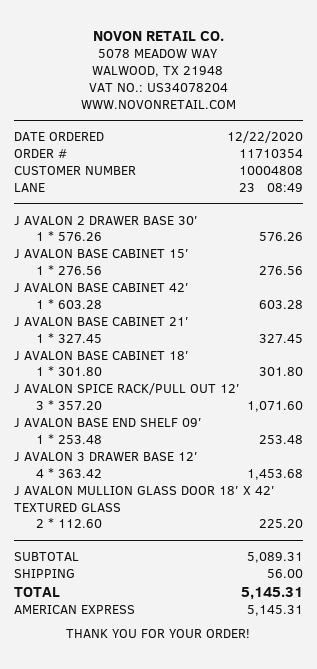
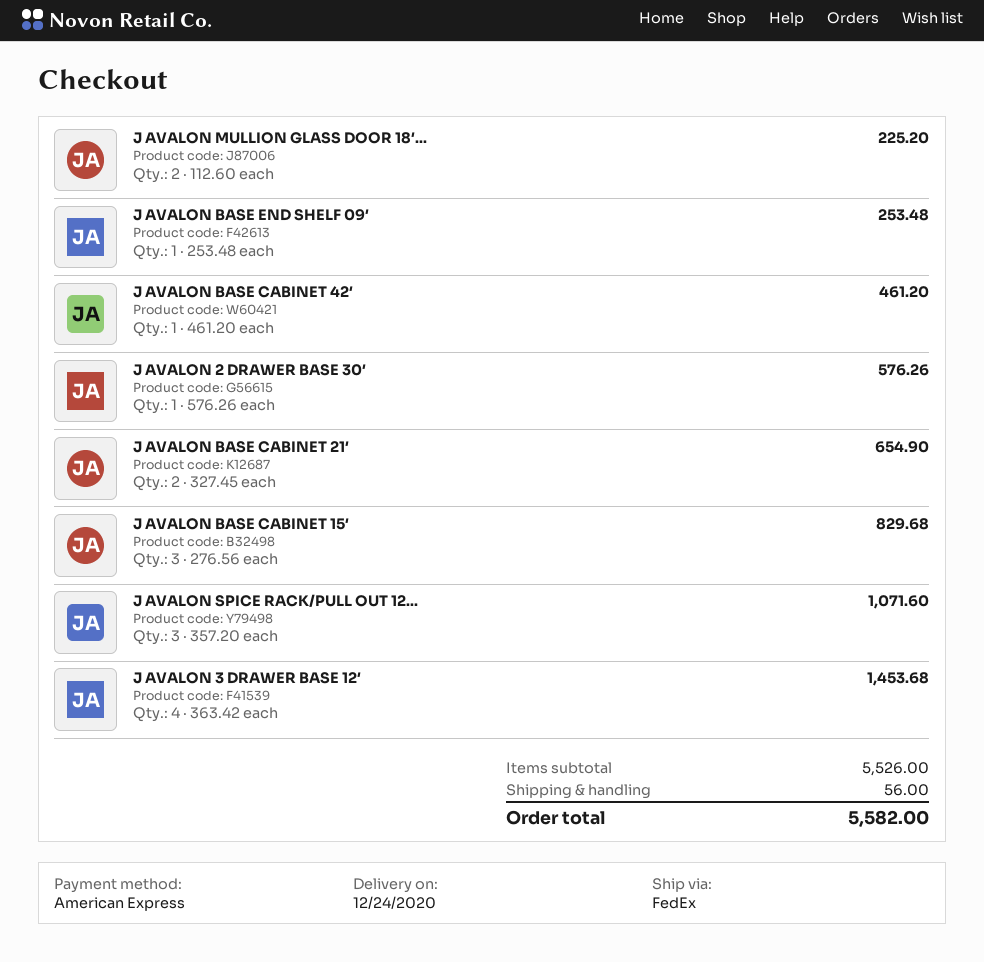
J AVALON BASE CABINET 15′: 1 x 276.56 = 276.56 -> 3 x 276.56 = 829.68
J AVALON BASE CABINET 42′: 1 x 603.28 = 603.28 -> 1 x 461.20 = 461.20
J AVALON BASE CABINET 21′: 1 x 327.45 = 327.45 -> 2 x 327.45 = 654.90
J AVALON BASE CABINET 18′: 1 x 301.80 = 301.80 -> none
subtotal: 5089.31 -> 5526.00
total: 5145.31 -> 5582.00

